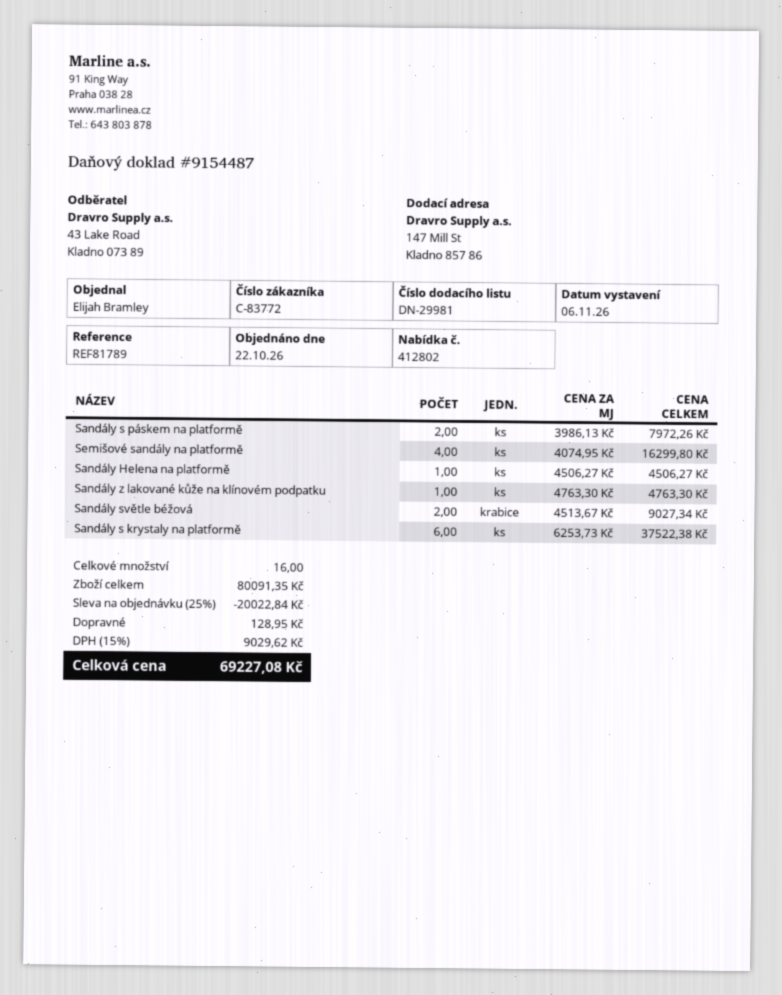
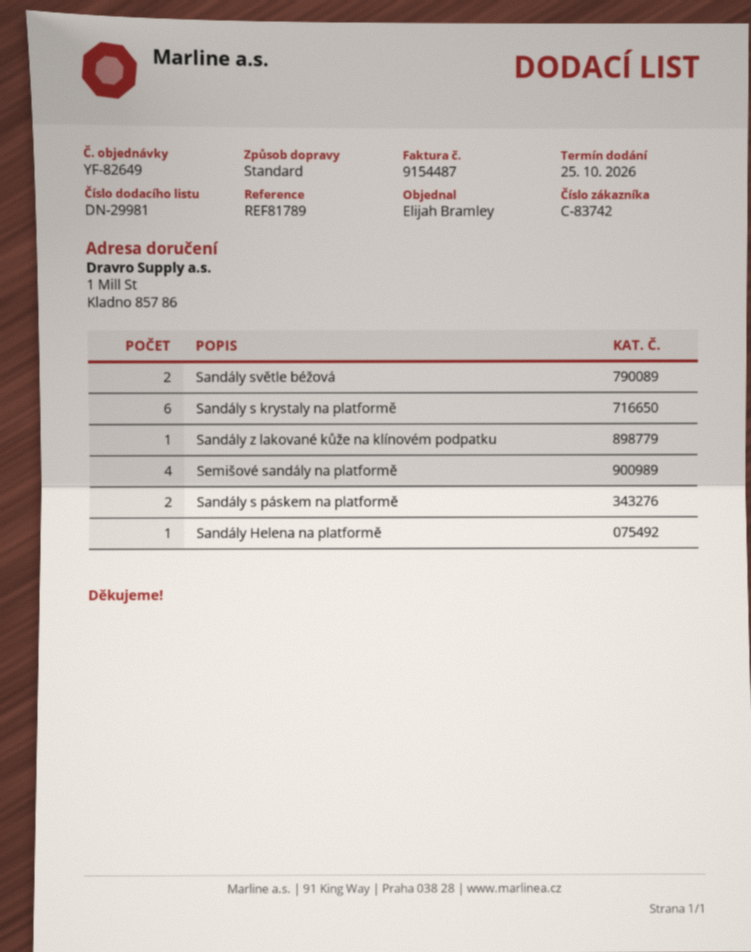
customer number: C-83772 -> C-83742
ship to: 147 Mill St, Kladno 857 86 -> 1 Mill St, Kladno 857 86

